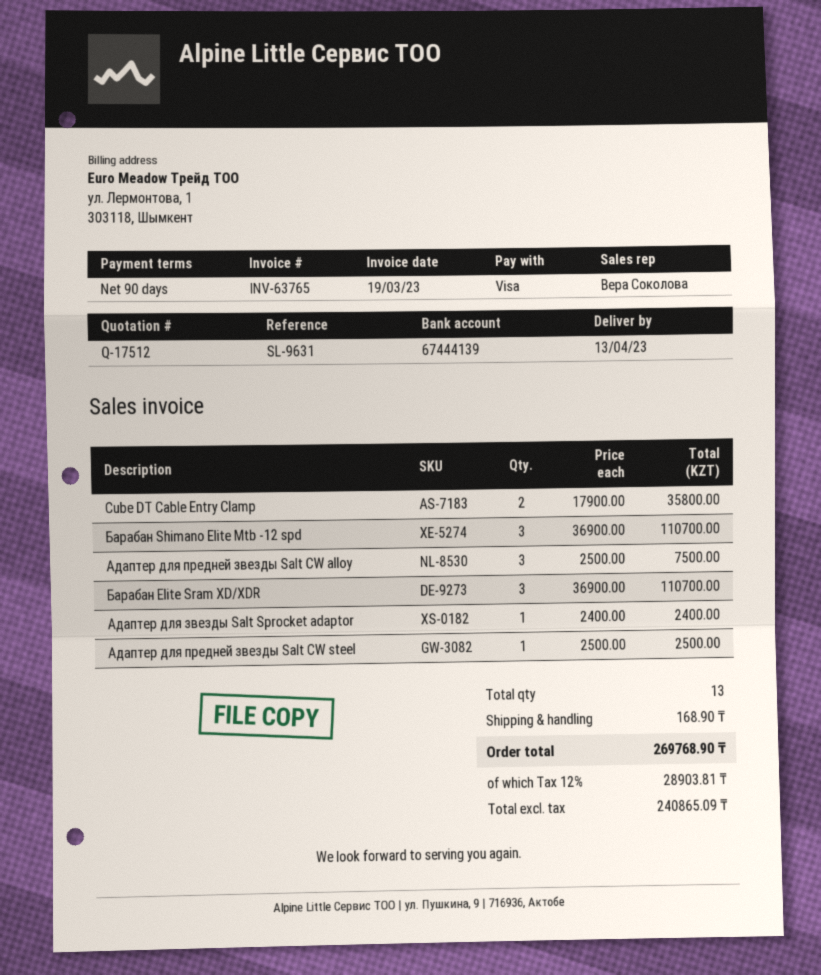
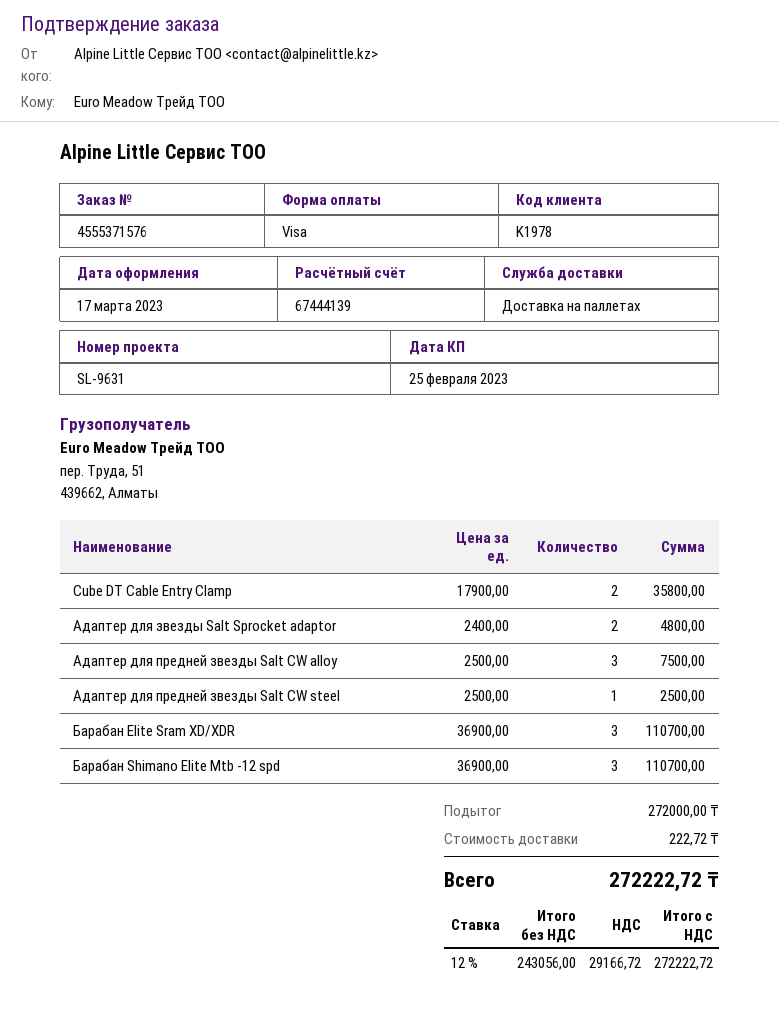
Адаптер для звезды Salt Sprocket adaptor: 1 x 2400.00 = 2400.00 -> 2 x 2400.00 = 4800.00
shipping: 168.90 -> 222.72
net: 240865.09 -> 243056.00
tax: 12% = 28903.81 -> 12% = 29166.72
total: 269768.90 -> 272222.72

